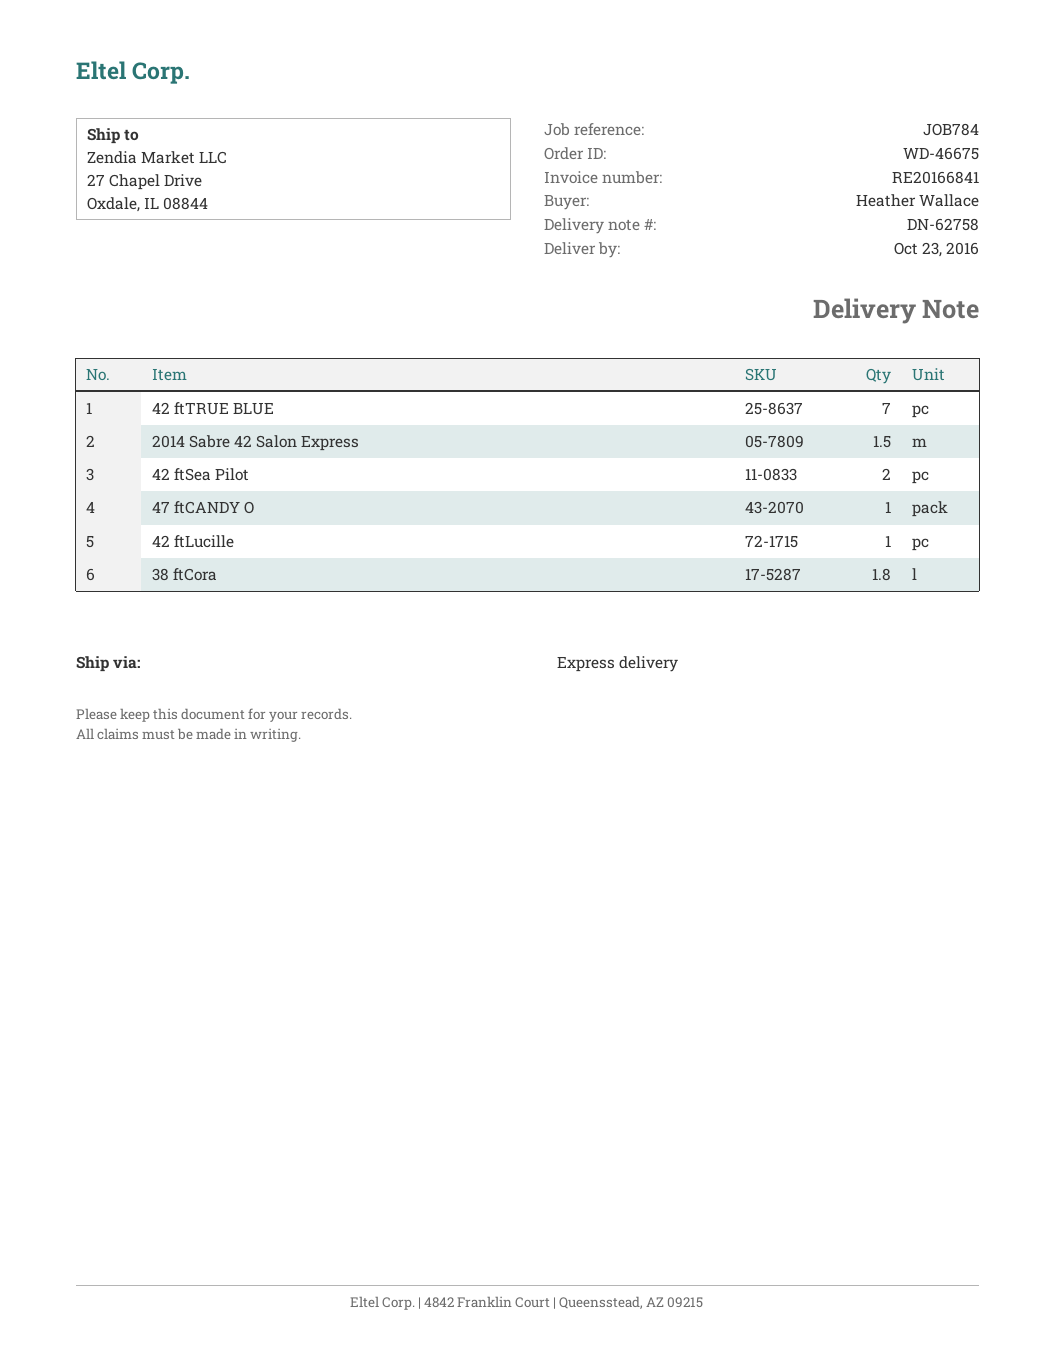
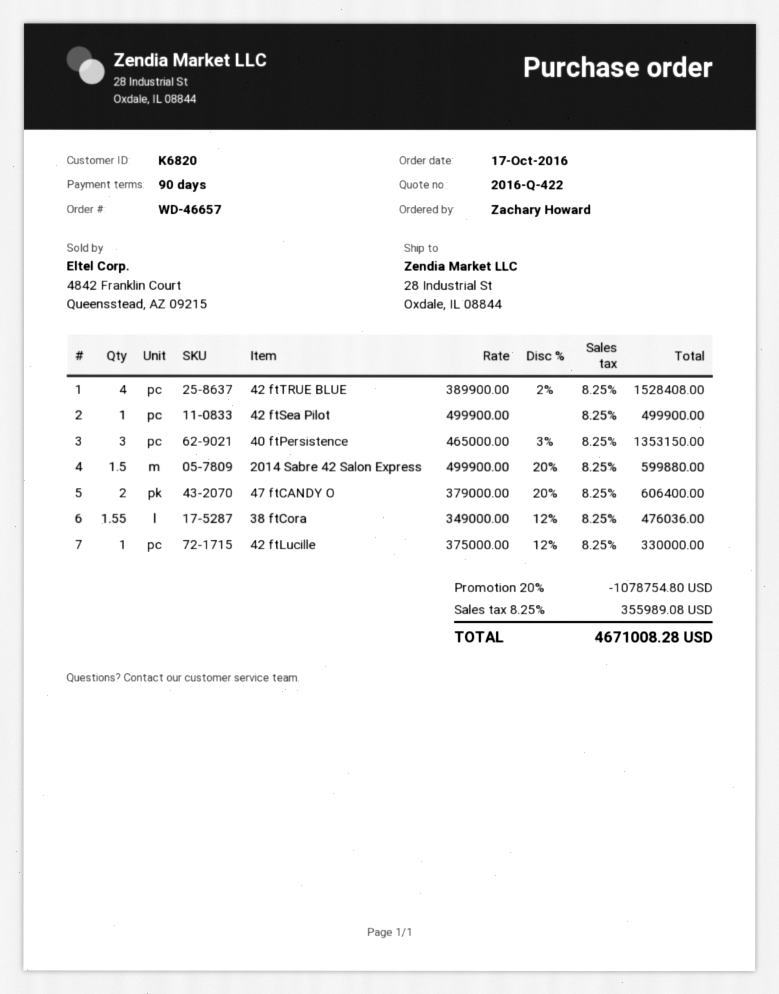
order number: WD-46675 -> WD-46657
ordered by: Heather Wallace -> Zachary Howard
ship to: 27 Chapel Drive, Oxdale, IL 08844 -> 28 Industrial St, Oxdale, IL 08844
42 ftTRUE BLUE: 7 -> 4
42 ftSea Pilot: 2 -> 1
47 ftCANDY O: 1 -> 2
38 ftCora: 1.8 -> 1.55
40 ftPersistence: none -> 3

